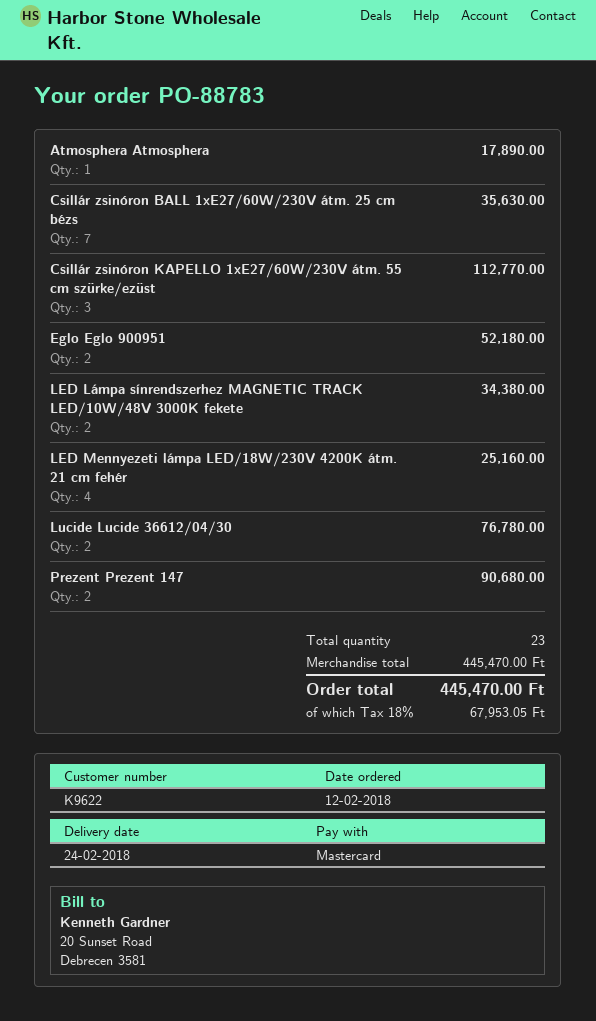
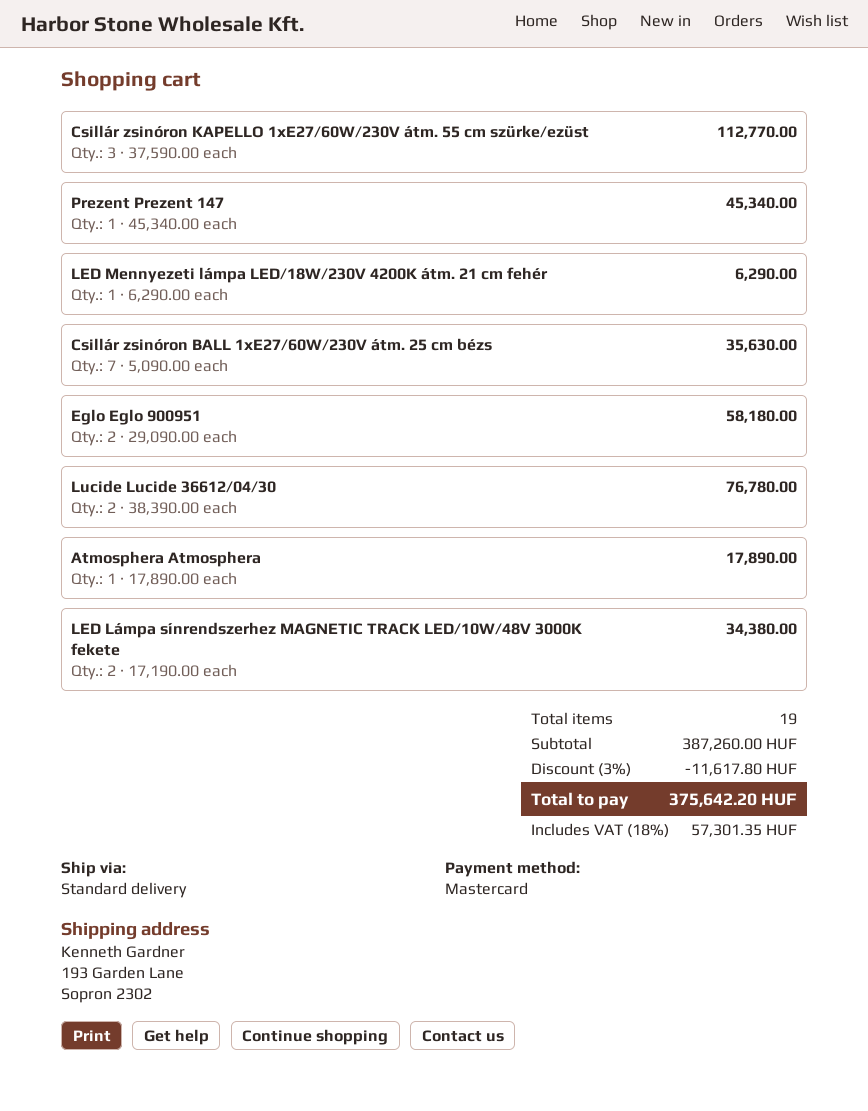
Eglo Eglo 900951: 2 for 52180.00 -> 2 for 58180.00
LED Mennyezeti lámpa LED/18W/230V 4200K átm. 21 cm fehér: 4 for 25160.00 -> 1 for 6290.00
Prezent Prezent 147: 2 for 90680.00 -> 1 for 45340.00
total quantity: 23 -> 19
subtotal: 445470.00 -> 387260.00
discount: none -> 3% = 11617.80
tax: 18% = 67953.05 -> 18% = 57301.35
total: 445470.00 -> 375642.20

